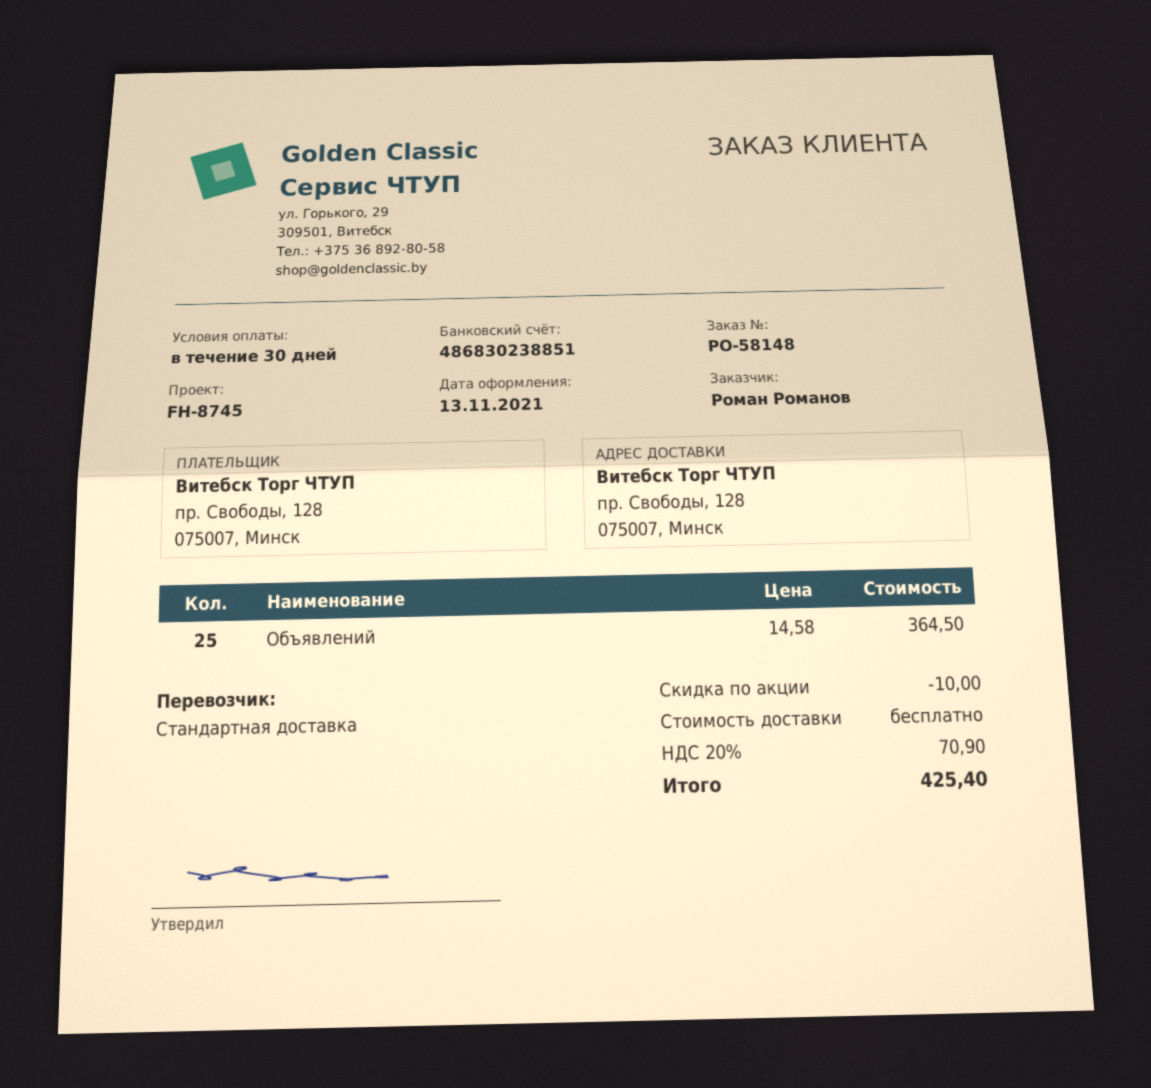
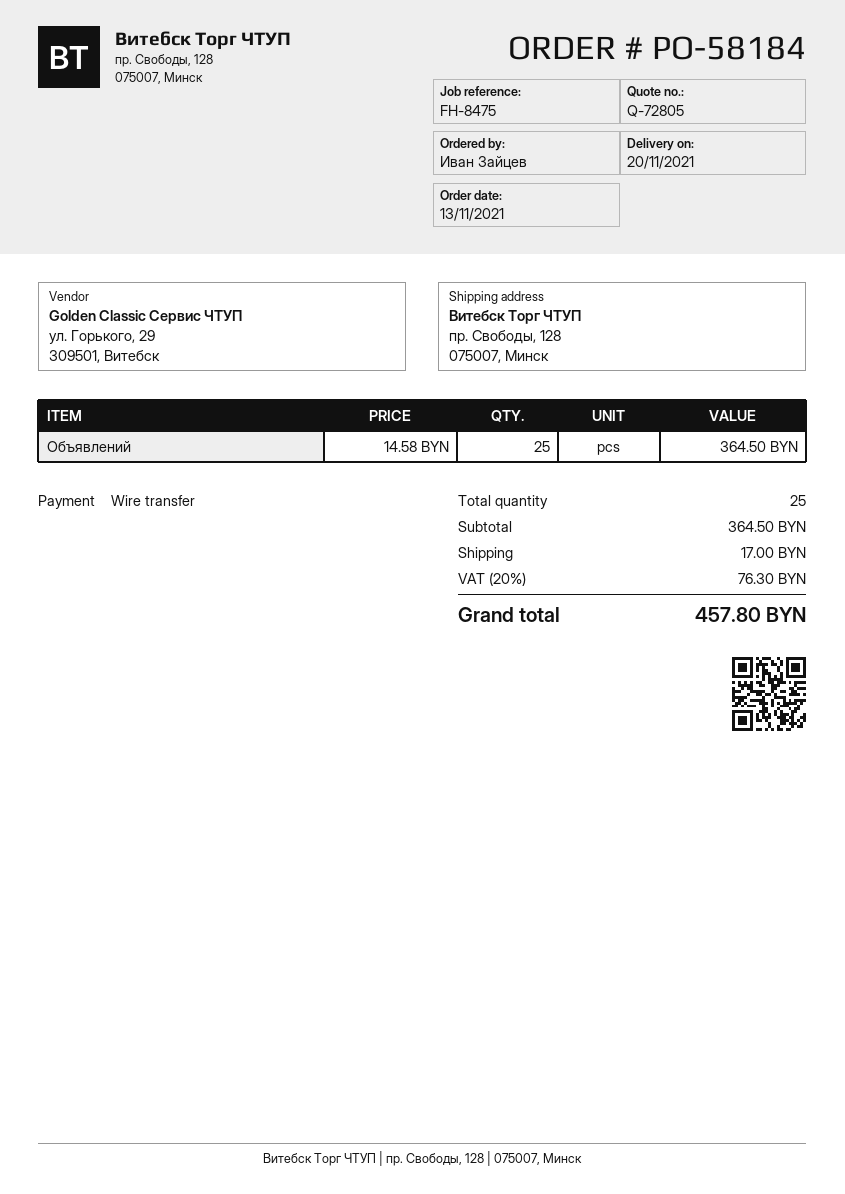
order number: PO-58148 -> PO-58184
reference: FH-8745 -> FH-8475
ordered by: Роман Романов -> Иван Зайцев
discount: 10.00 -> none
shipping: 0.00 -> 17.00
tax: 20% = 70.90 -> 20% = 76.30
total: 425.40 -> 457.80

